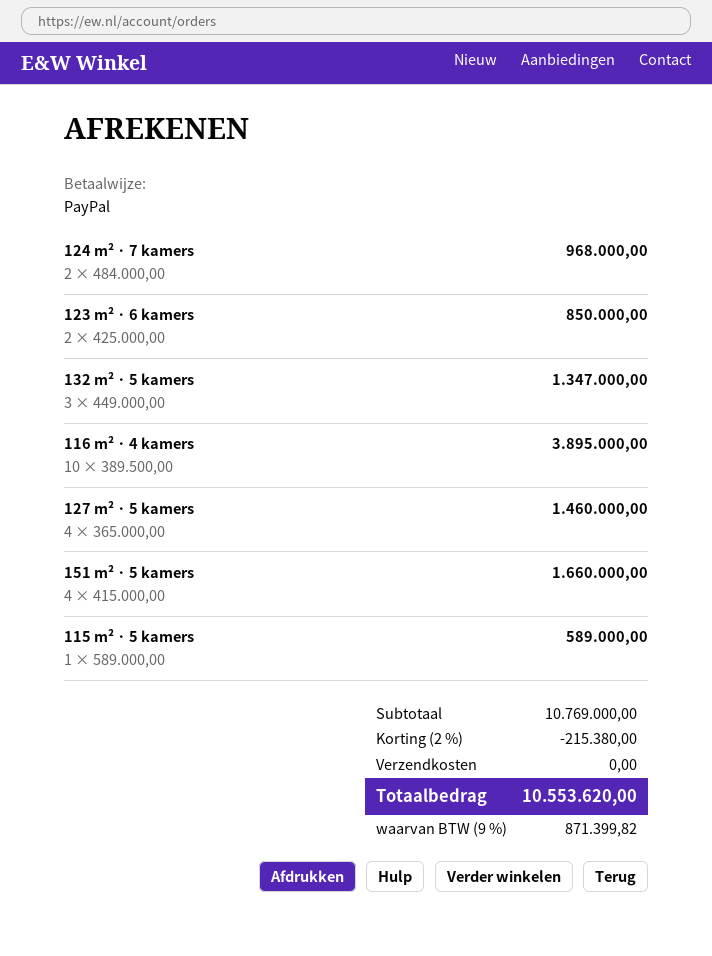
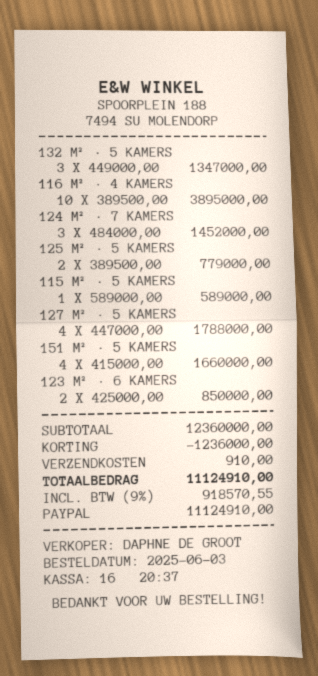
124 m² · 7 kamers: 2 x 484000.00 = 968000.00 -> 3 x 484000.00 = 1452000.00
127 m² · 5 kamers: 4 x 365000.00 = 1460000.00 -> 4 x 447000.00 = 1788000.00
125 M² · 5 KAMERS: none -> 2 x 389500.00 = 779000.00
subtotal: 10769000.00 -> 12360000.00
discount: 215380.00 -> 1236000.00
shipping: 0.00 -> 910.00
tax: 9% = 871399.82 -> 9% = 918570.55
total: 10553620.00 -> 11124910.00

